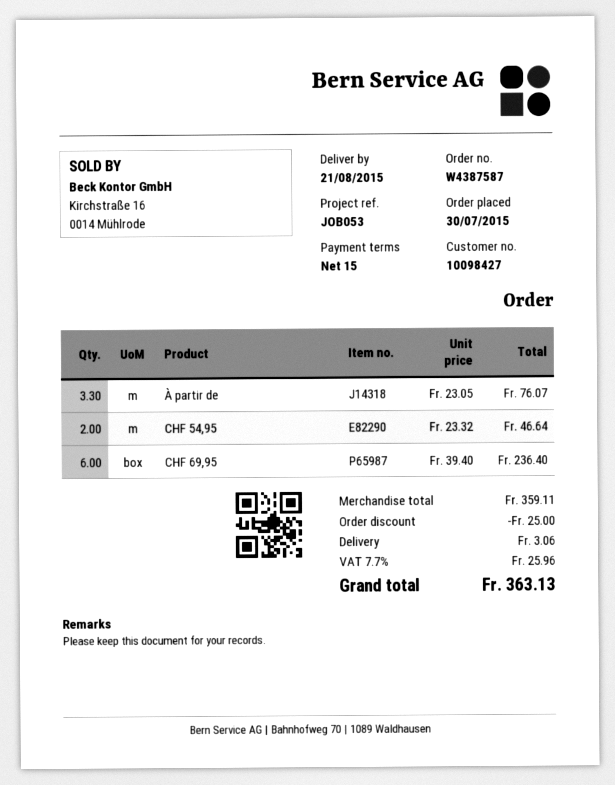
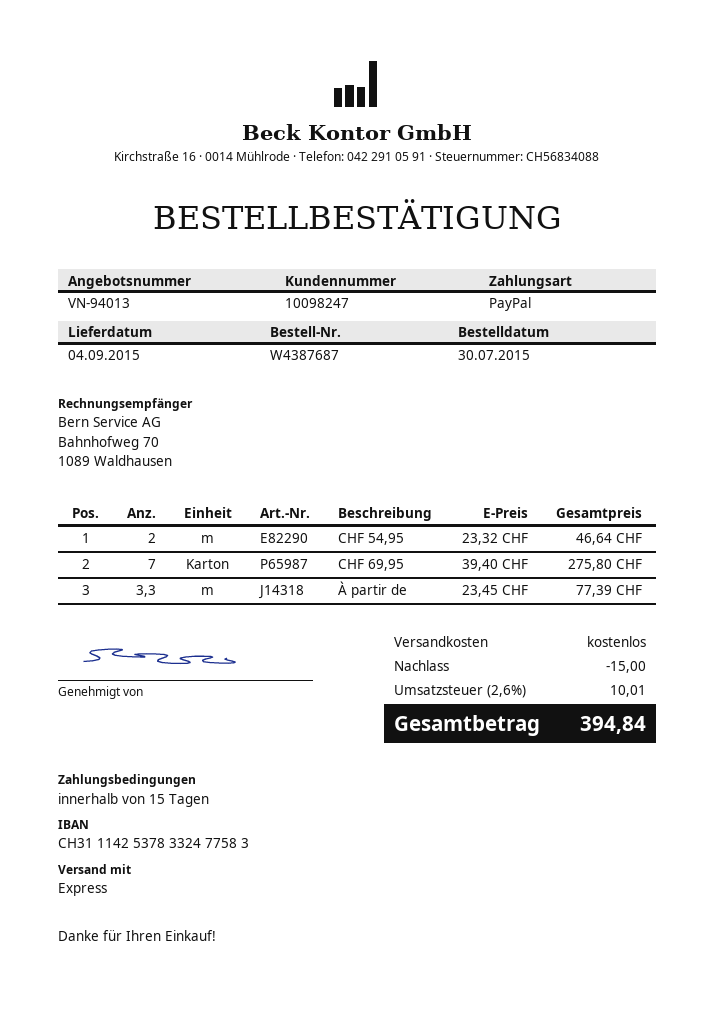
order number: W4387587 -> W4387687
delivery date: 2015-08-21 -> 2015-09-04
customer number: 10098427 -> 10098247
À partir de: 3.3 x 23.05 = 76.07 -> 3.3 x 23.45 = 77.39
CHF 69,95: 6 x 39.40 = 236.40 -> 7 x 39.40 = 275.80
discount: 25.00 -> 15.00
shipping: 3.06 -> 0.00
tax: 7.7% = 25.96 -> 2.6% = 10.01
total: 363.13 -> 394.84

